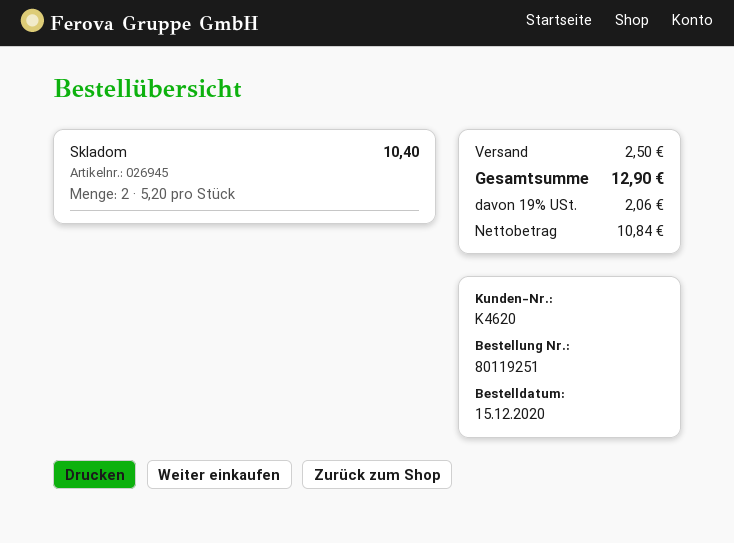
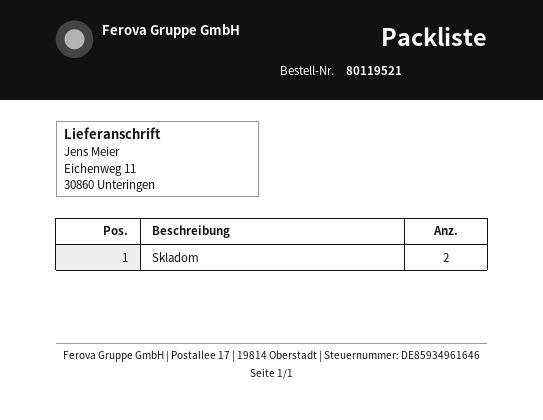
order number: 80119251 -> 80119521

